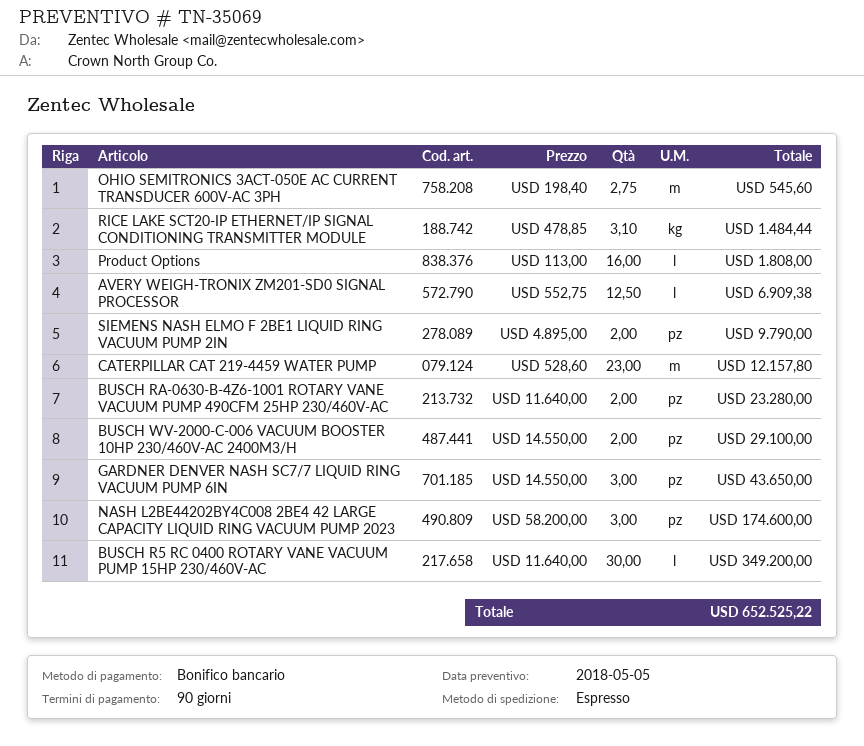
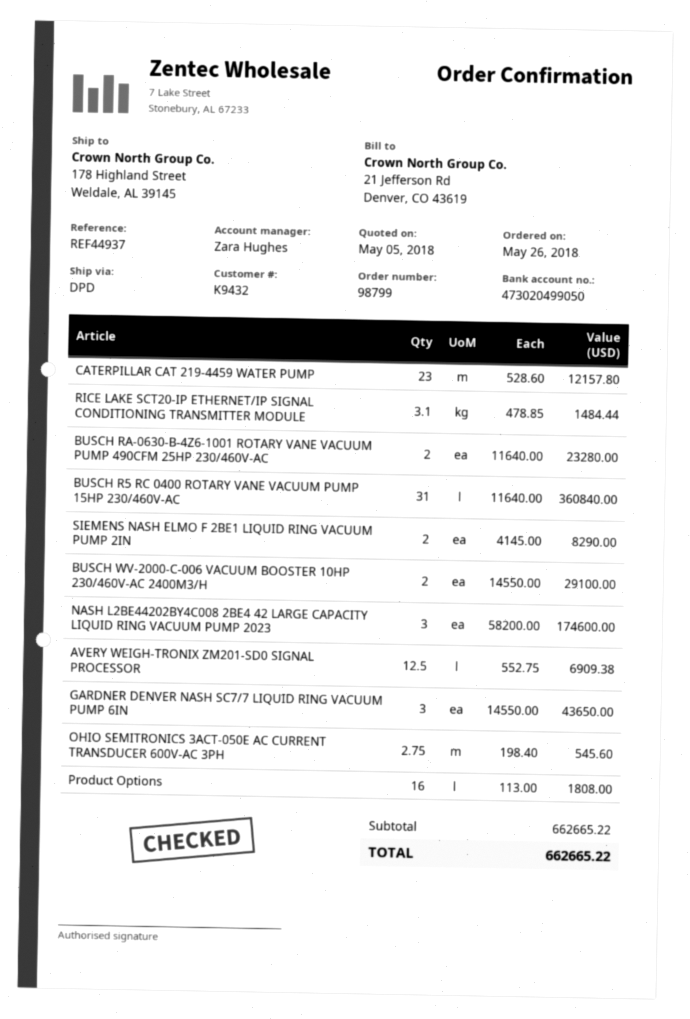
shipping method: express -> DPD
SIEMENS NASH ELMO F 2BE1 LIQUID RING VACUUM PUMP 2IN: 2 x 4895.00 = 9790.00 -> 2 x 4145.00 = 8290.00
BUSCH R5 RC 0400 ROTARY VANE VACUUM PUMP 15HP 230/460V-AC: 30 x 11640.00 = 349200.00 -> 31 x 11640.00 = 360840.00
total: 652525.22 -> 662665.22

